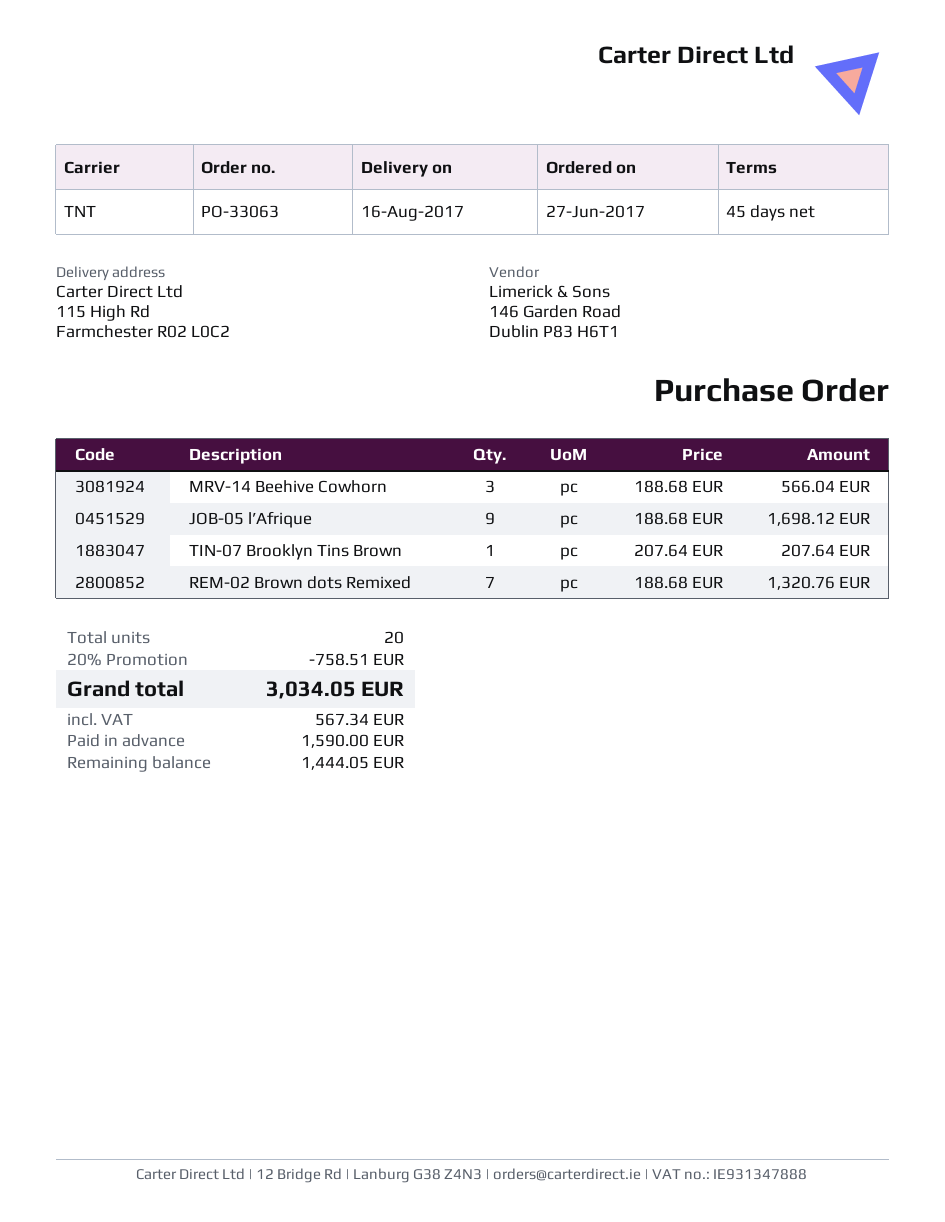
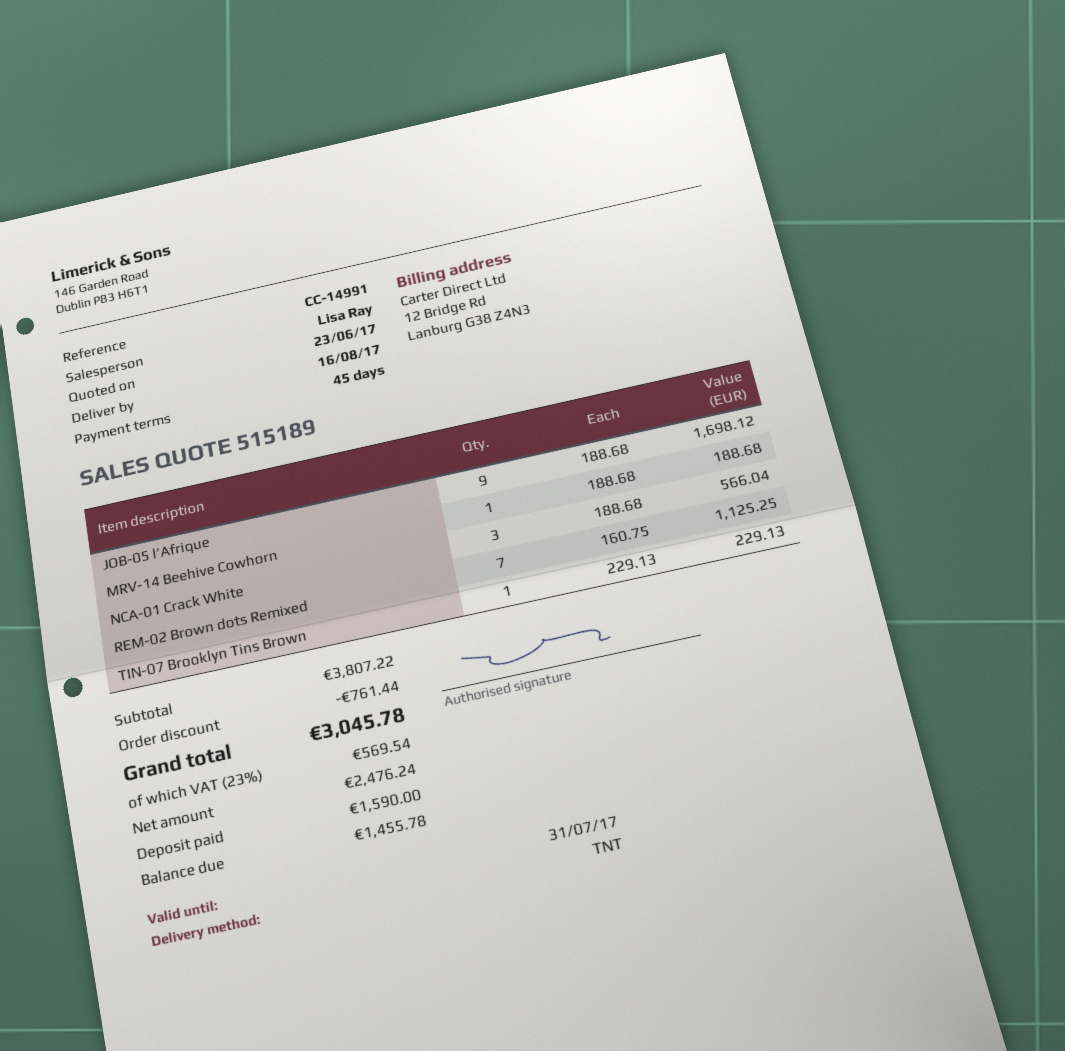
MRV-14 Beehive Cowhorn: 3 x 188.68 = 566.04 -> 1 x 188.68 = 188.68
TIN-07 Brooklyn Tins Brown: 1 x 207.64 = 207.64 -> 1 x 229.13 = 229.13
REM-02 Brown dots Remixed: 7 x 188.68 = 1320.76 -> 7 x 160.75 = 1125.25
NCA-01 Crack White: none -> 3 x 188.68 = 566.04
discount: 758.51 -> 761.44
tax: 567.34 -> 569.54
total: 3034.05 -> 3045.78
balance: 1444.05 -> 1455.78

